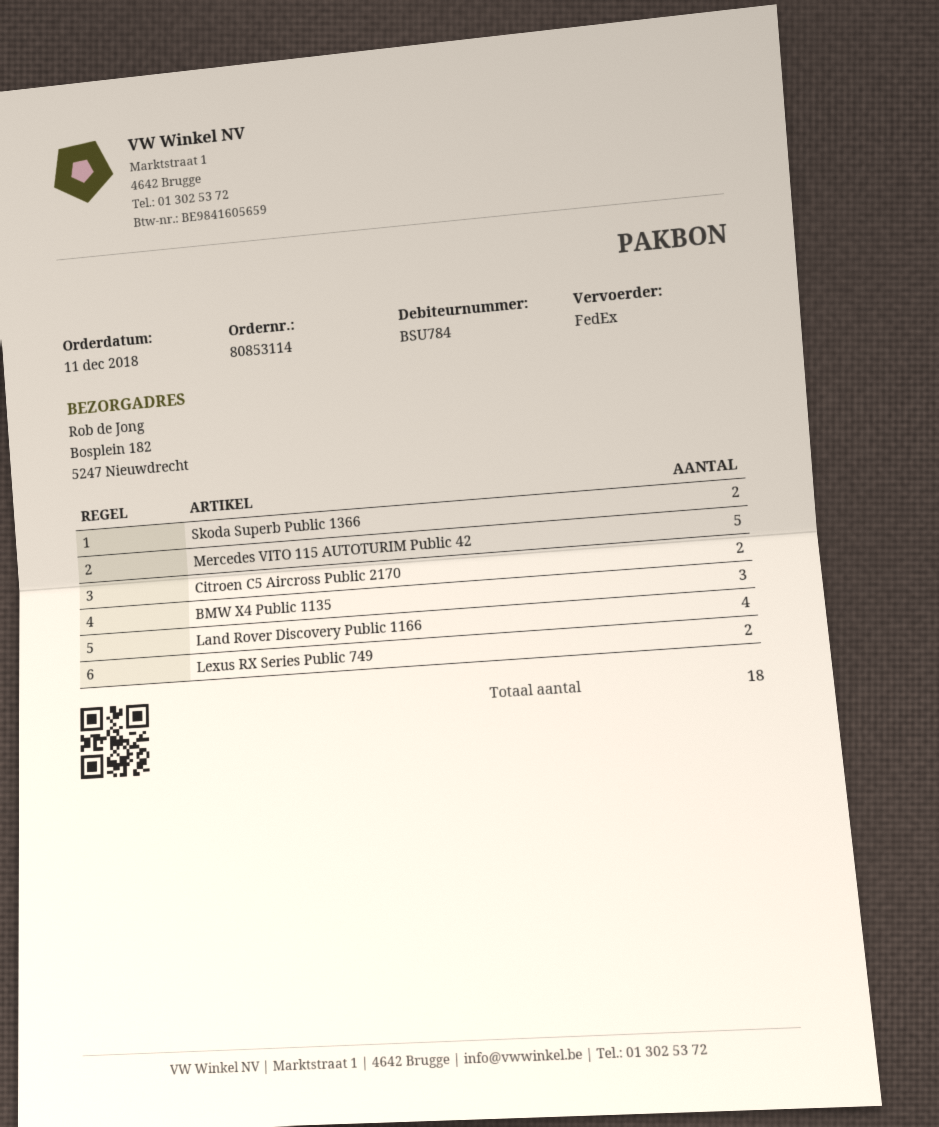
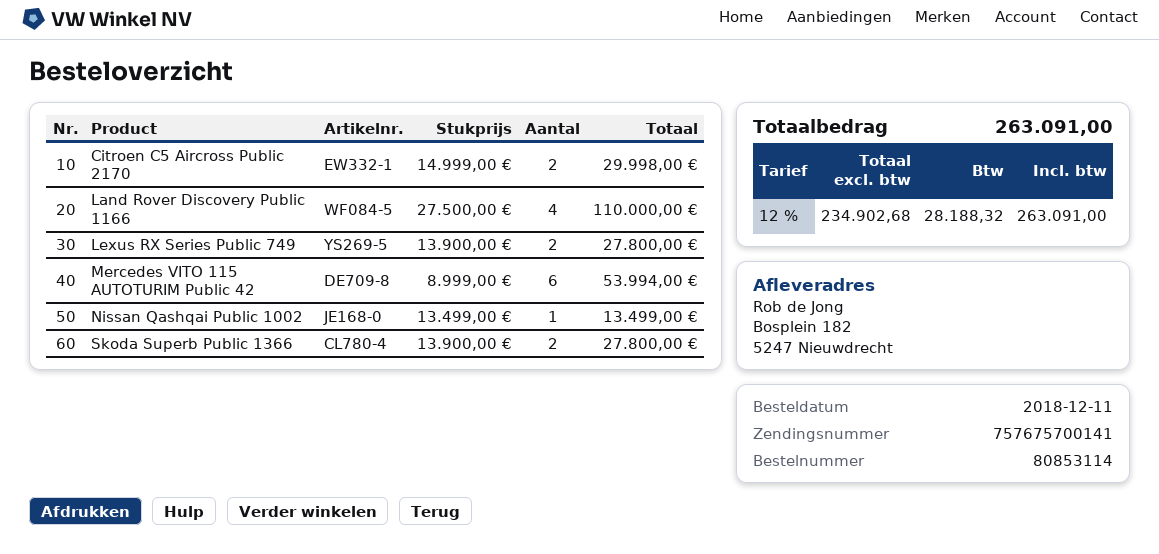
Mercedes VITO 115 AUTOTURIM Public 42: 5 -> 6
BMW X4 Public 1135: 3 -> none
Nissan Qashqai Public 1002: none -> 1

